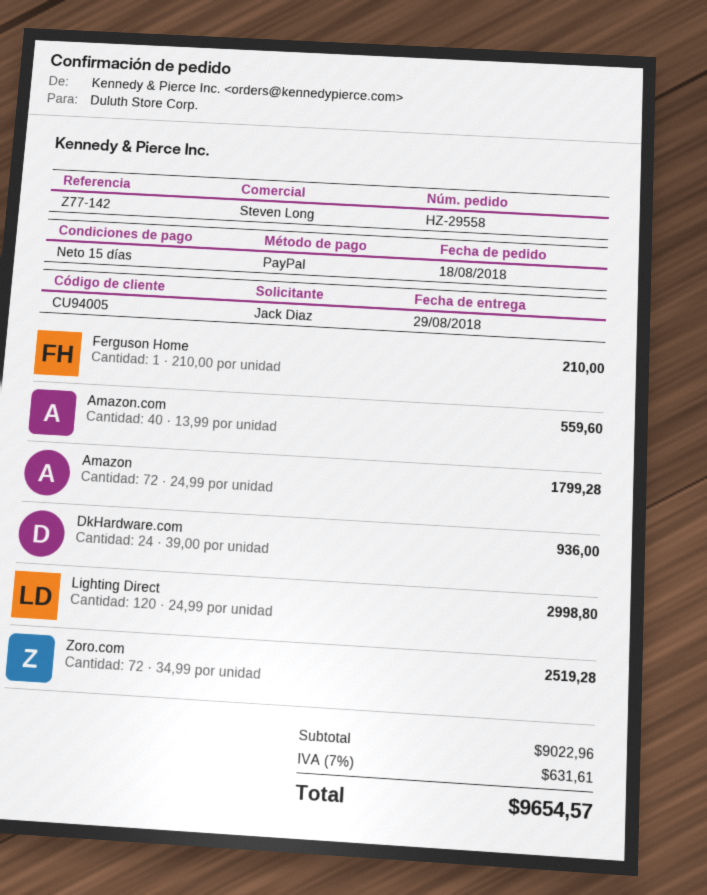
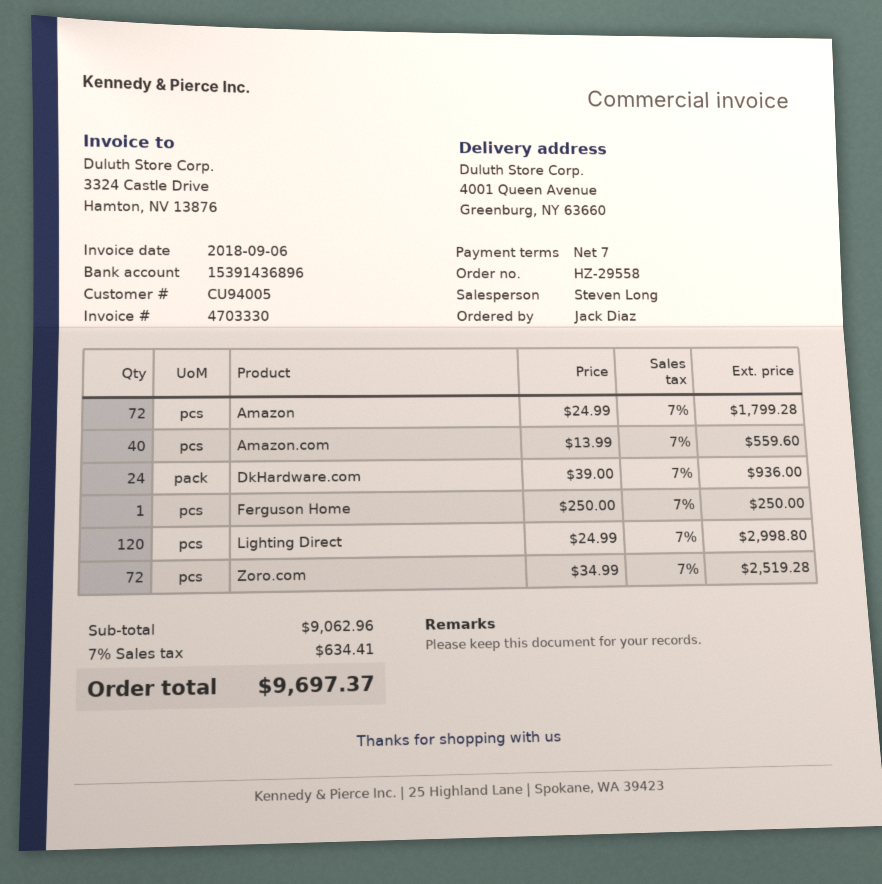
payment terms: 15 days -> 7 days
Ferguson Home: 1 x 210.00 = 210.00 -> 1 x 250.00 = 250.00
subtotal: 9022.96 -> 9062.96
tax: 7% = 631.61 -> 7% = 634.41
total: 9654.57 -> 9697.37

